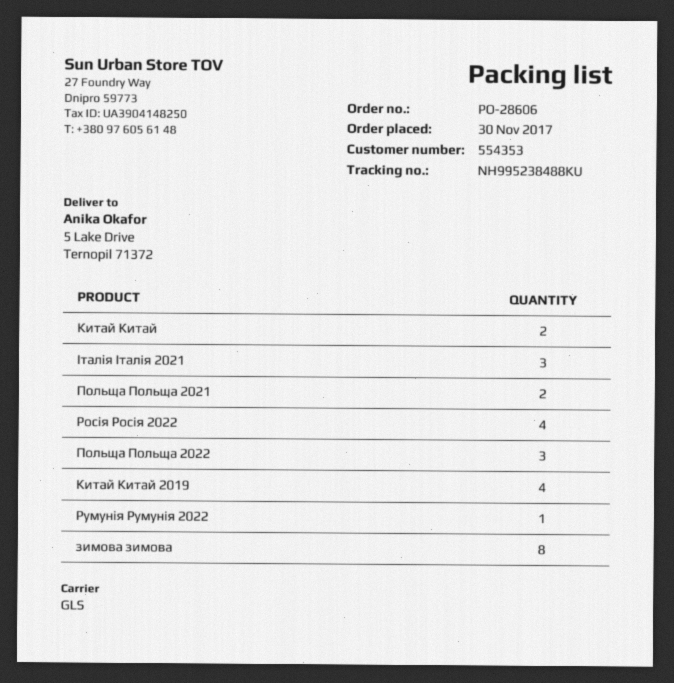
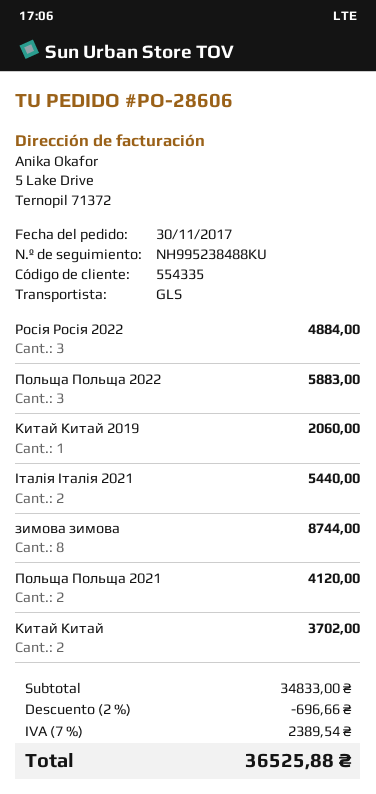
customer number: 554353 -> 554335
Італія Італія 2021: 3 -> 2
Росія Росія 2022: 4 -> 3
Китай Китай 2019: 4 -> 1
Румунія Румунія 2022: 1 -> none

